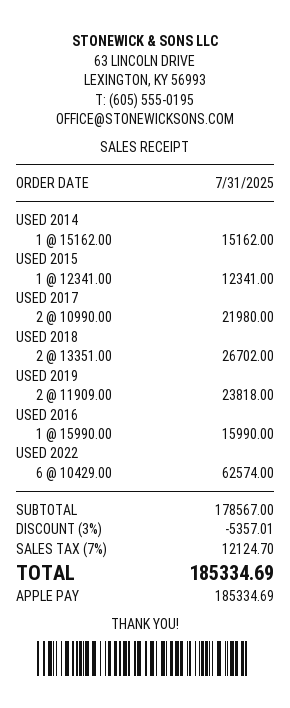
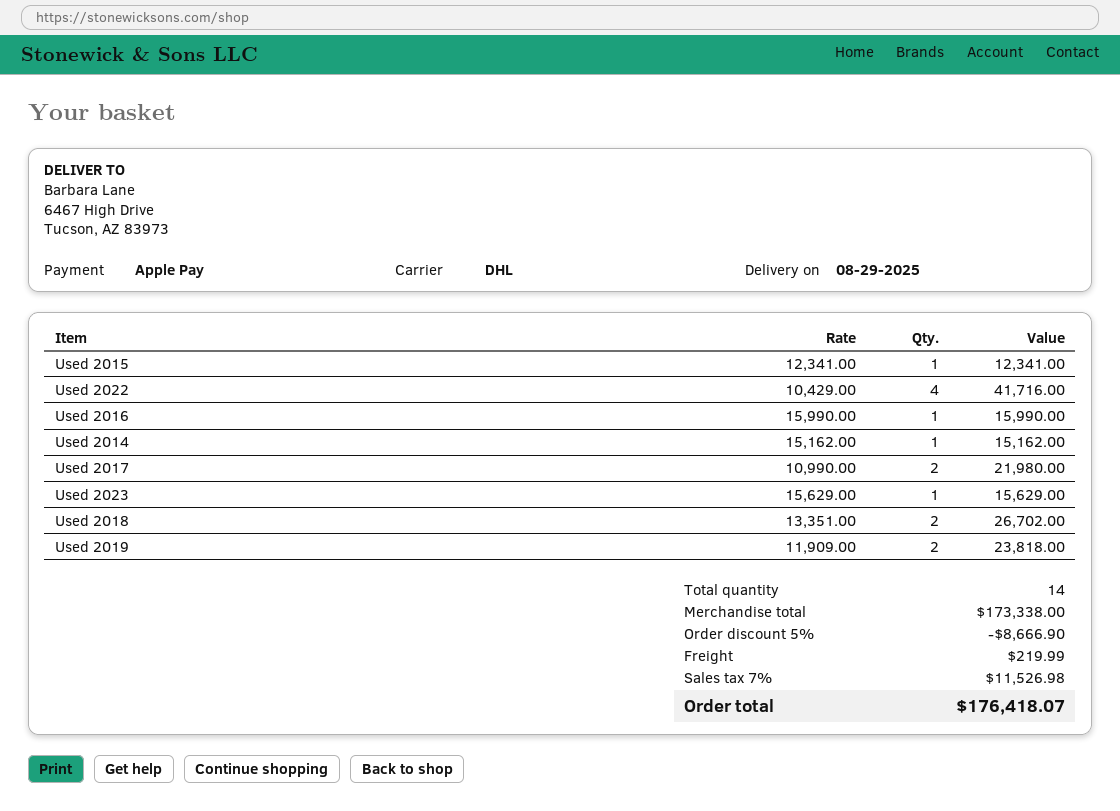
USED 2022: 6 x 10429.00 = 62574.00 -> 4 x 10429.00 = 41716.00
Used 2023: none -> 1 x 15629.00 = 15629.00
subtotal: 178567.00 -> 173338.00
discount: 3% = 5357.01 -> 5% = 8666.90
shipping: none -> 219.99
tax: 7% = 12124.70 -> 7% = 11526.98
total: 185334.69 -> 176418.07

